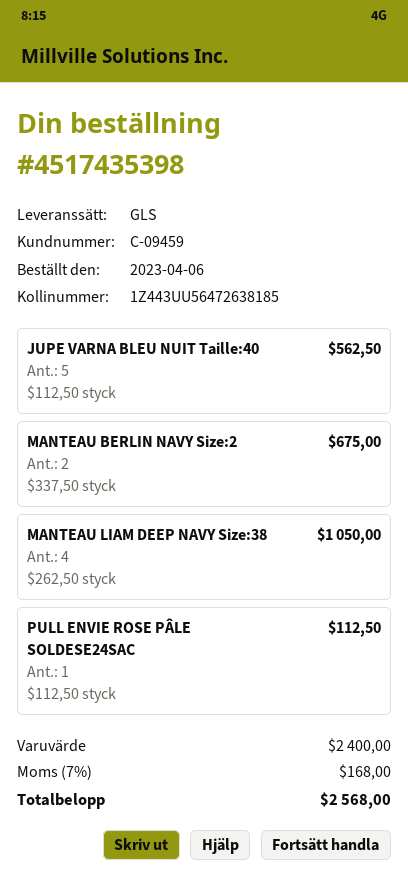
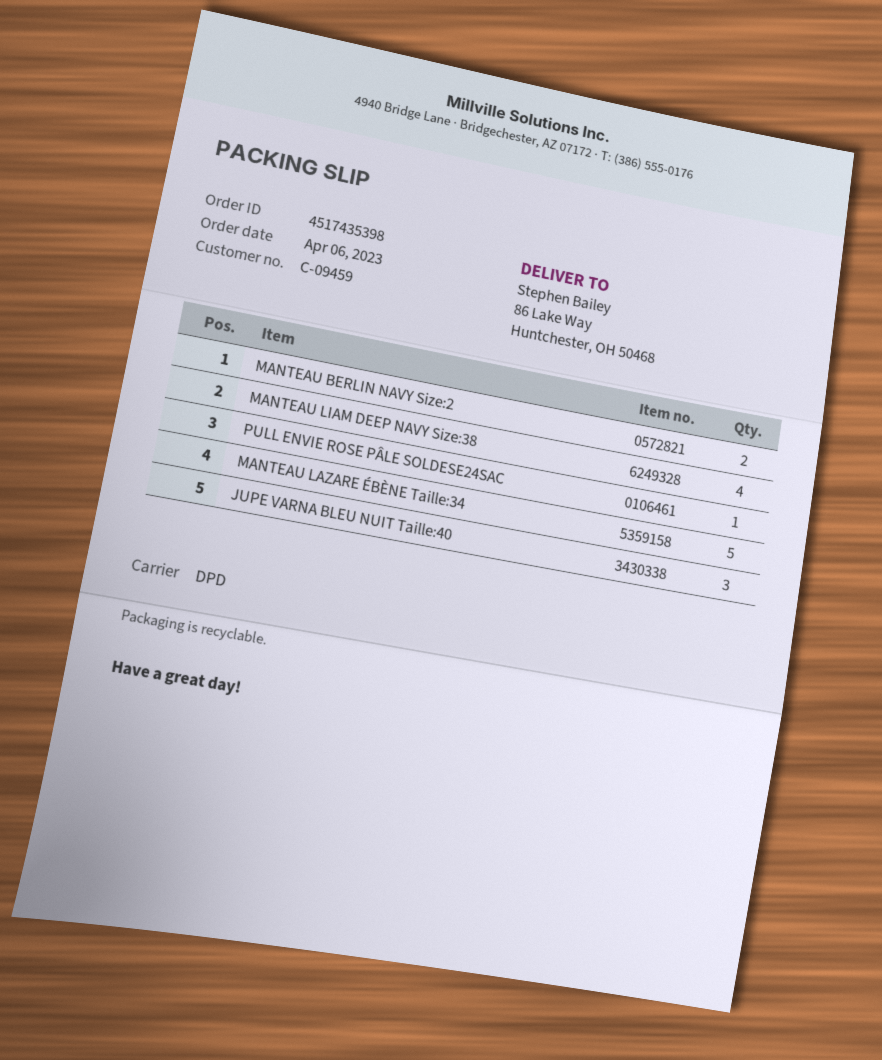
shipping method: GLS -> DPD
JUPE VARNA BLEU NUIT Taille:40: 5 -> 3
MANTEAU LAZARE ÉBÈNE Taille:34: none -> 5

